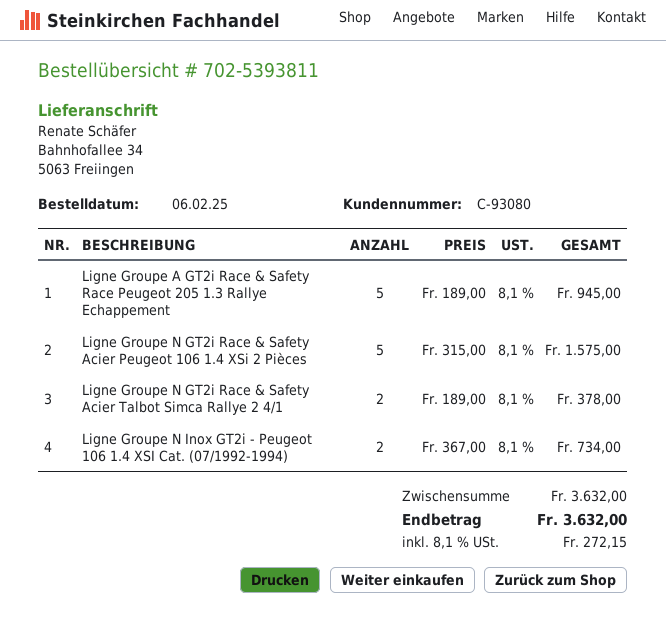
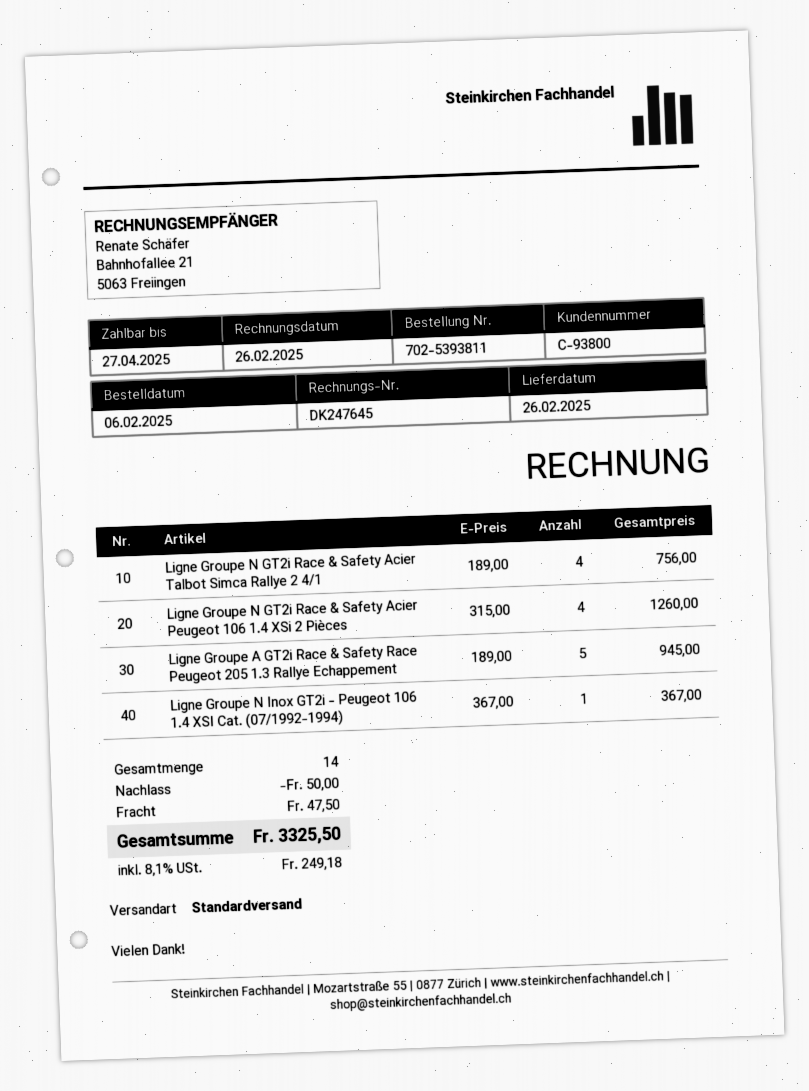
customer number: C-93080 -> C-93800
Ligne Groupe N GT2i Race & Safety Acier Peugeot 106 1.4 XSi 2 Pièces: 5 x 315.00 = 1575.00 -> 4 x 315.00 = 1260.00
Ligne Groupe N GT2i Race & Safety Acier Talbot Simca Rallye 2 4/1: 2 x 189.00 = 378.00 -> 4 x 189.00 = 756.00
Ligne Groupe N Inox GT2i - Peugeot 106 1.4 XSI Cat. (07/1992-1994): 2 x 367.00 = 734.00 -> 1 x 367.00 = 367.00
discount: none -> 50.00
shipping: none -> 47.50
tax: 8.1% = 272.15 -> 8.1% = 249.18
total: 3632.00 -> 3325.50

